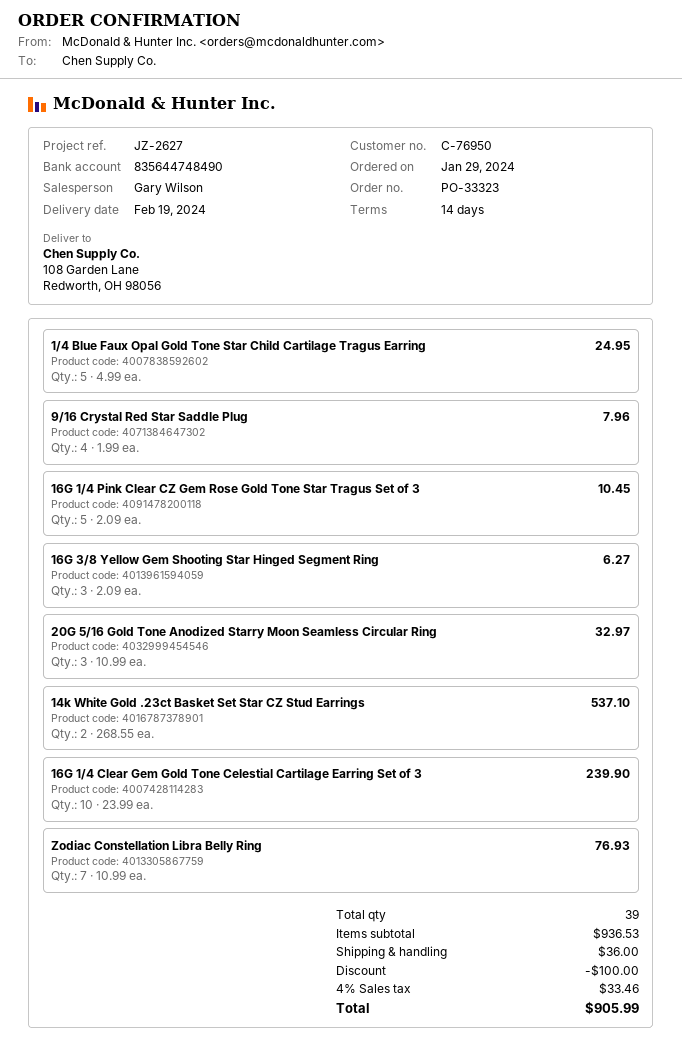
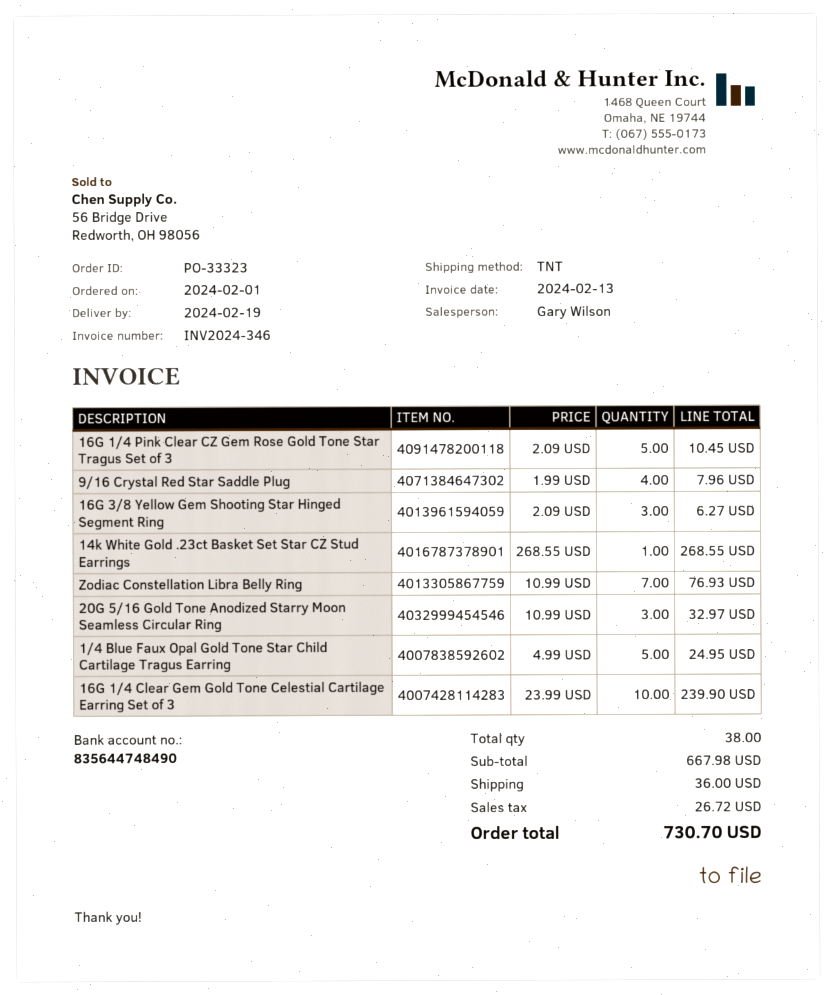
order date: 2024-01-29 -> 2024-02-01
14k White Gold .23ct Basket Set Star CZ Stud Earrings: 2 x 268.55 = 537.10 -> 1 x 268.55 = 268.55
total quantity: 39 -> 38
subtotal: 936.53 -> 667.98
discount: 100.00 -> none
tax: 33.46 -> 26.72
total: 905.99 -> 730.70

